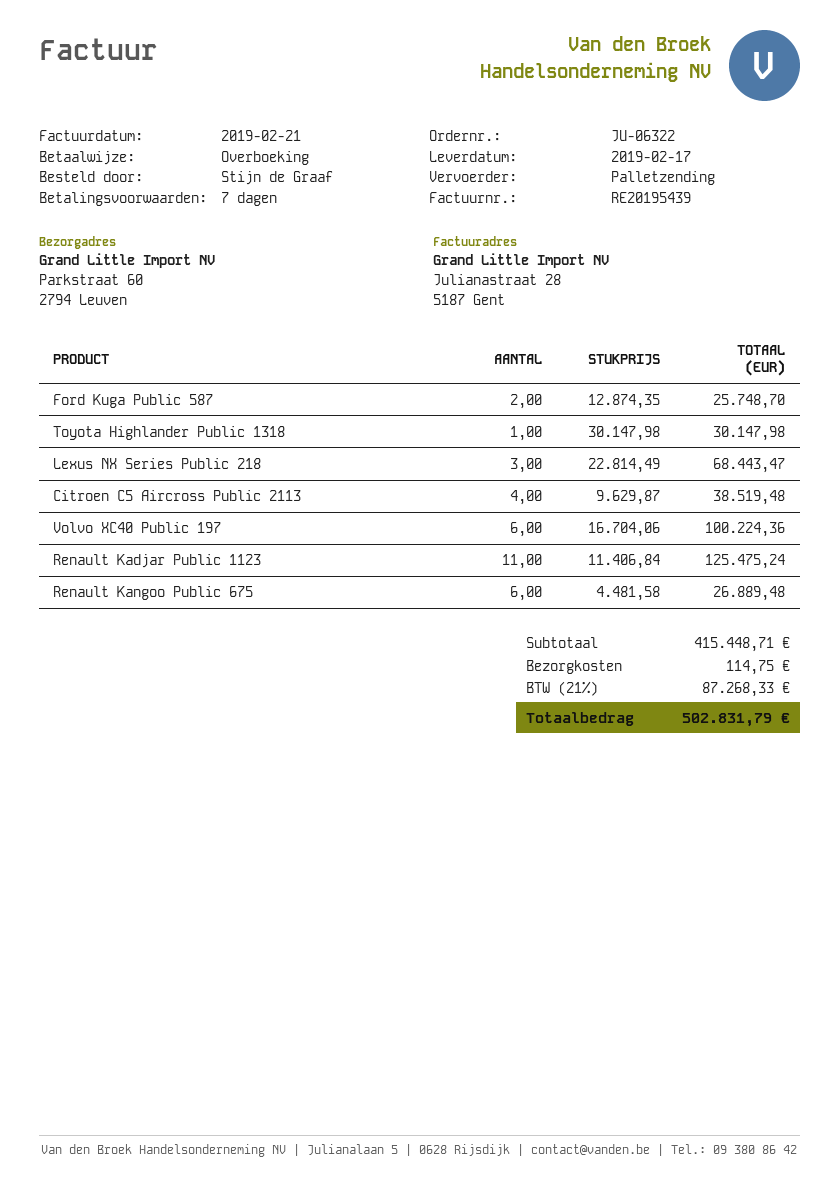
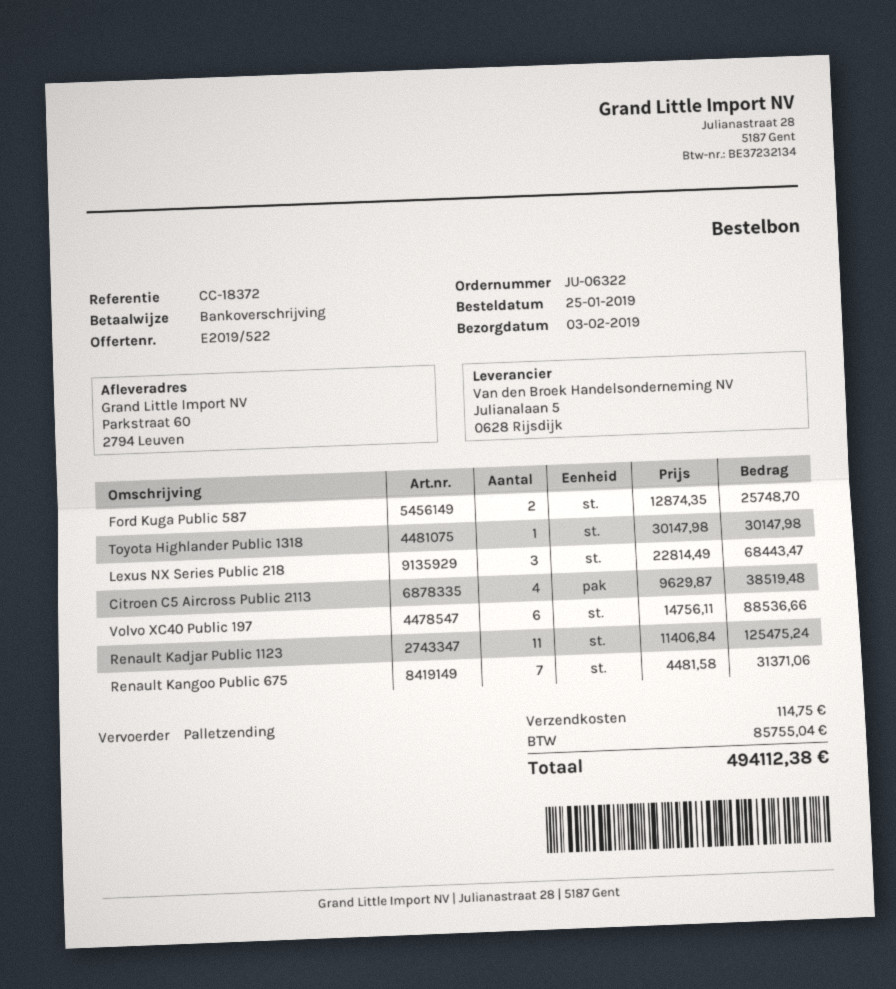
delivery date: 2019-02-17 -> 2019-02-03
Volvo XC40 Public 197: 6 x 16704.06 = 100224.36 -> 6 x 14756.11 = 88536.66
Renault Kangoo Public 675: 6 x 4481.58 = 26889.48 -> 7 x 4481.58 = 31371.06
tax: 87268.33 -> 85755.04
total: 502831.79 -> 494112.38

